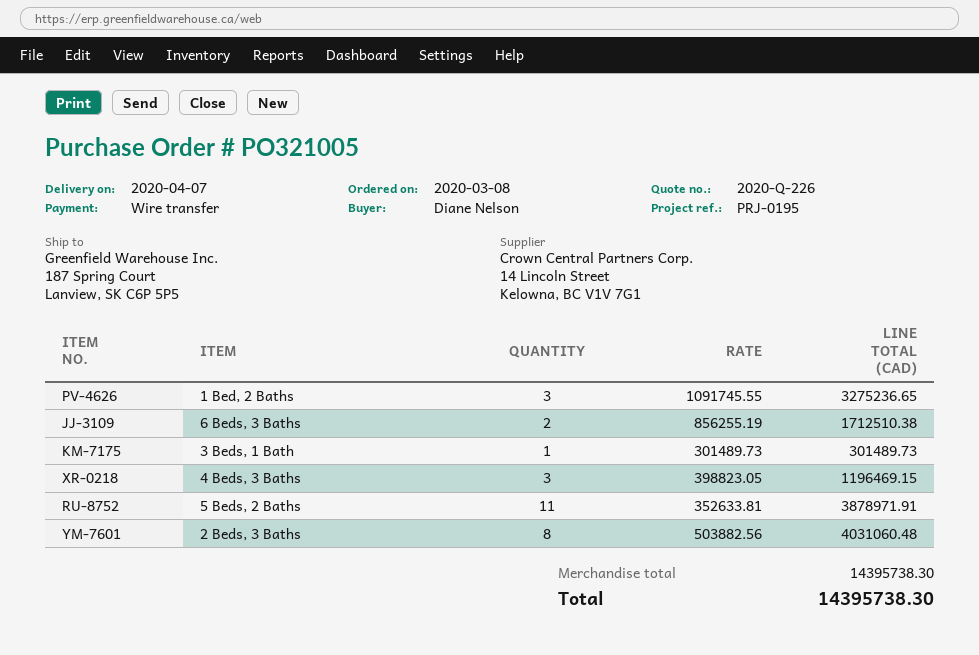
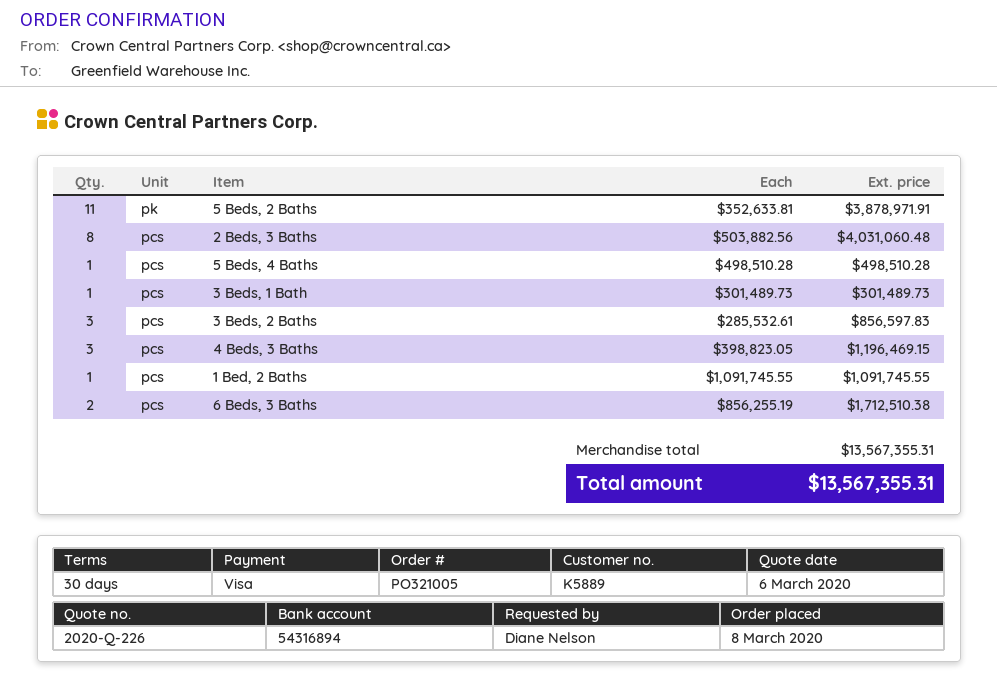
payment method: bank transfer -> Visa
1 Bed, 2 Baths: 3 x 1091745.55 = 3275236.65 -> 1 x 1091745.55 = 1091745.55
5 Beds, 4 Baths: none -> 1 x 498510.28 = 498510.28
3 Beds, 2 Baths: none -> 3 x 285532.61 = 856597.83
subtotal: 14395738.30 -> 13567355.31
total: 14395738.30 -> 13567355.31

